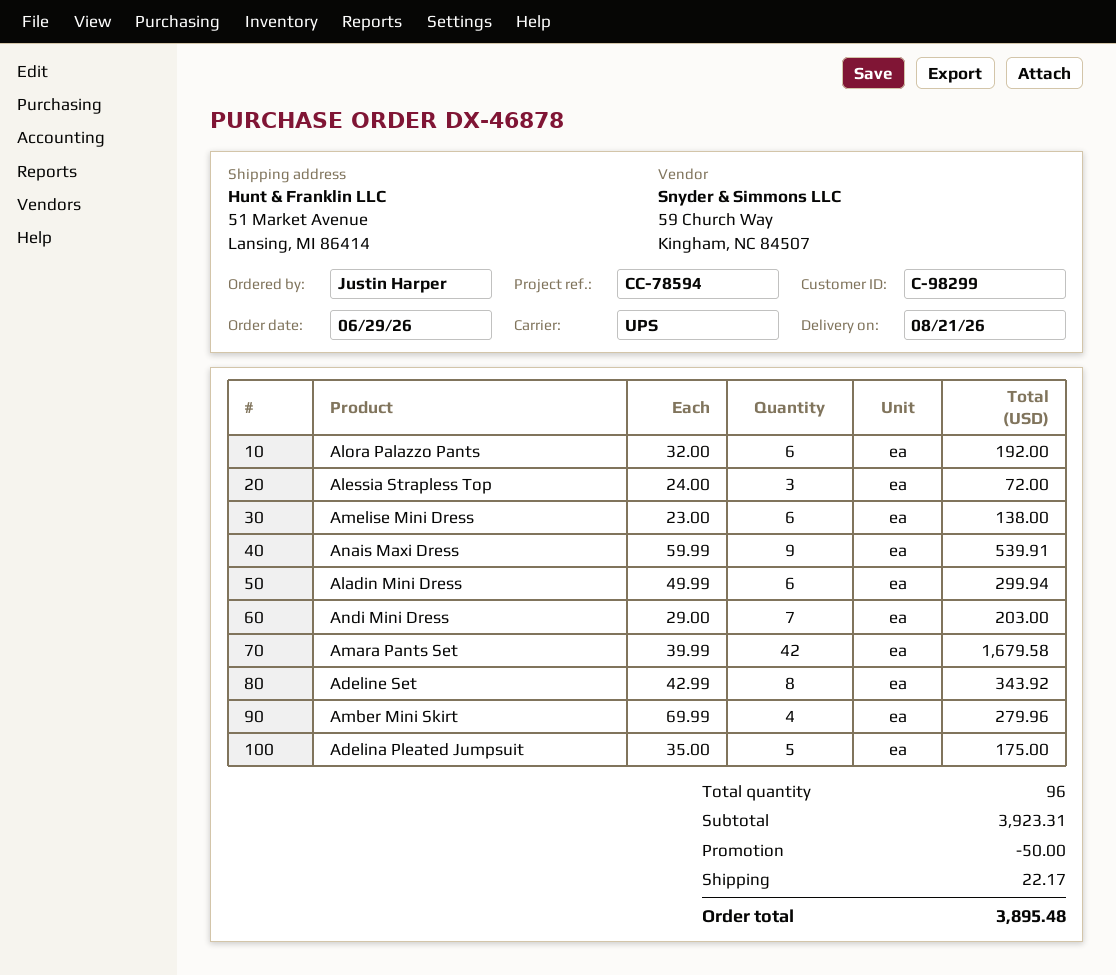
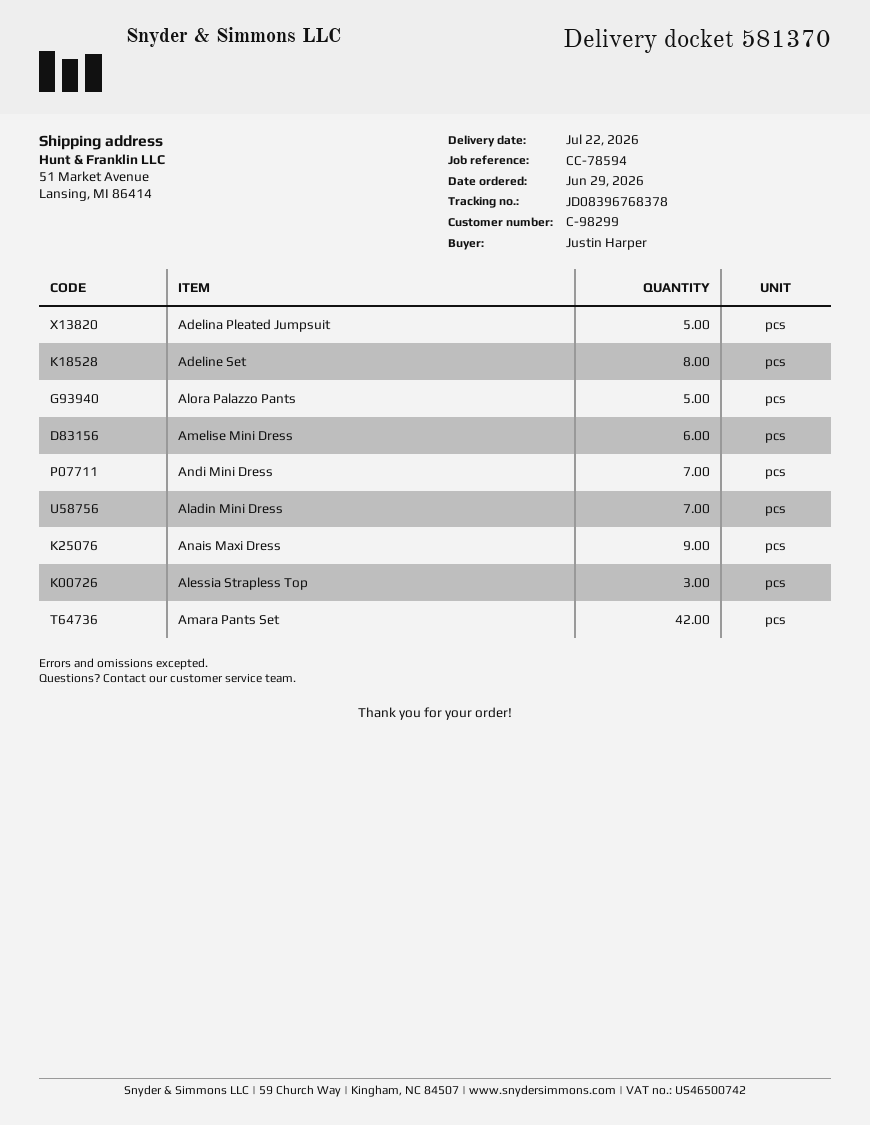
delivery date: 2026-08-21 -> 2026-07-22
Alora Palazzo Pants: 6 -> 5
Aladin Mini Dress: 6 -> 7
Amber Mini Skirt: 4 -> none

